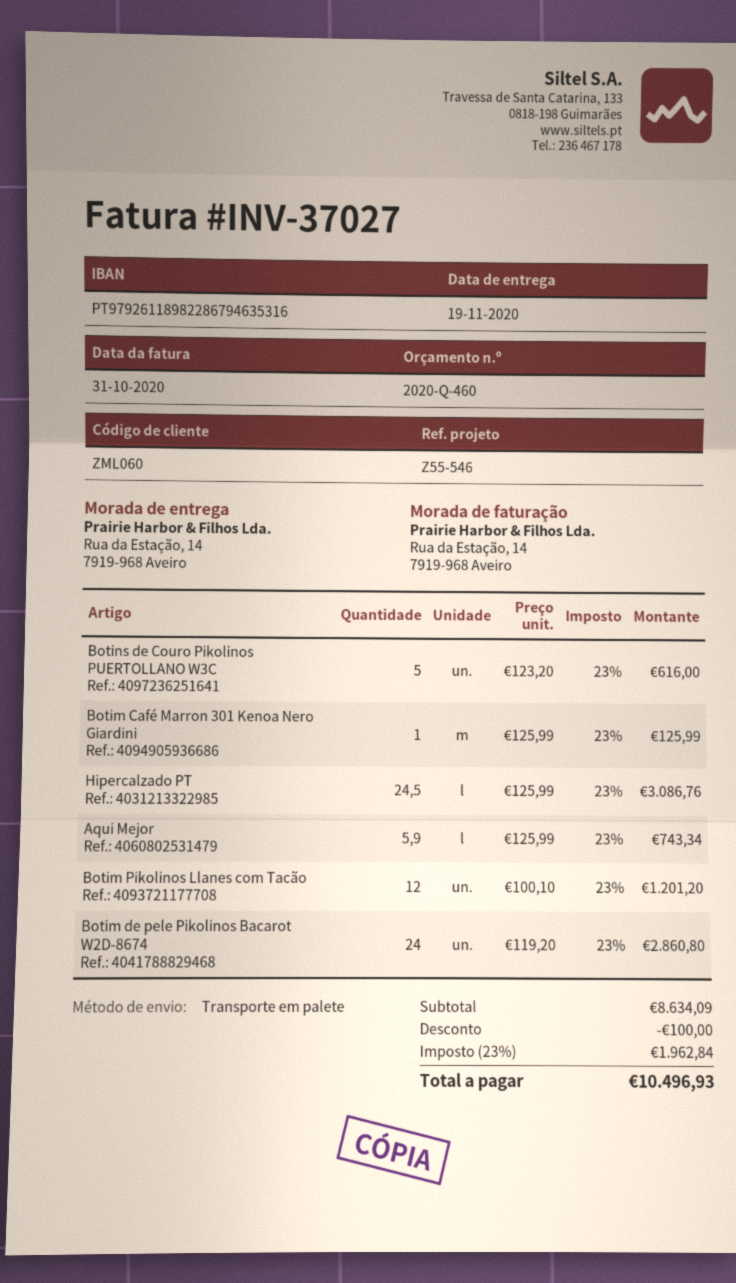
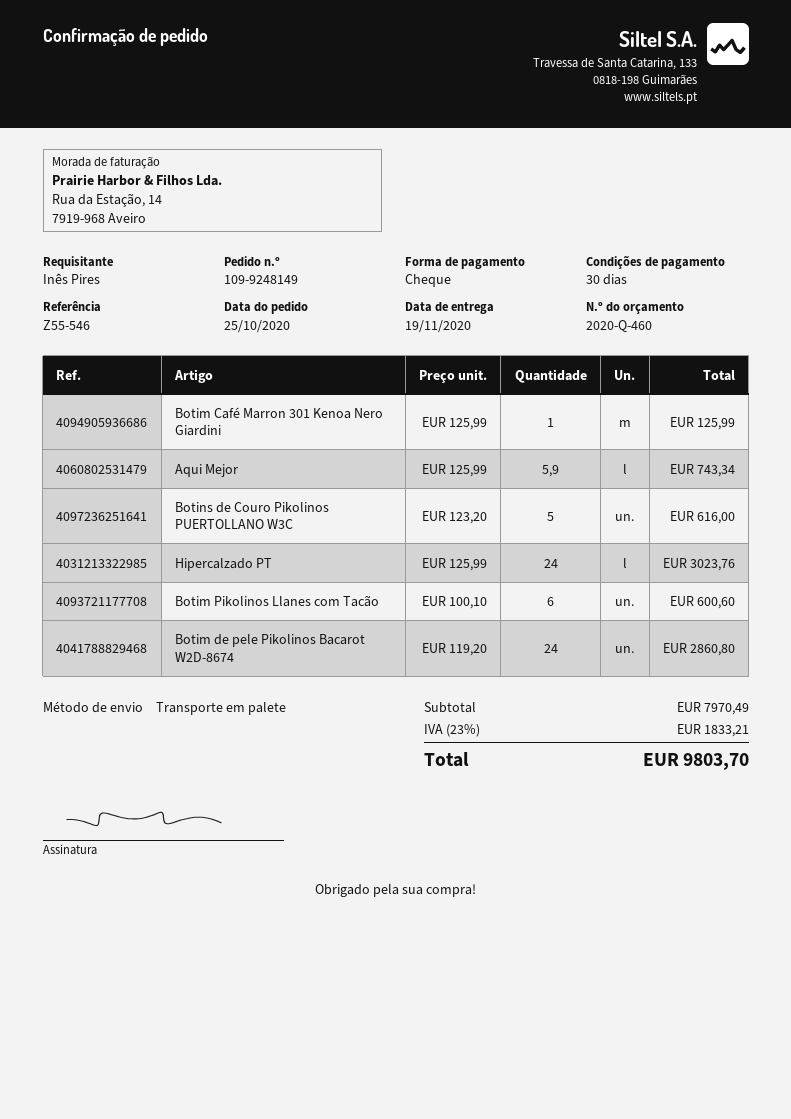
Hipercalzado PT: 24.5 x 125.99 = 3086.76 -> 24 x 125.99 = 3023.76
Botim Pikolinos Llanes com Tacão: 12 x 100.10 = 1201.20 -> 6 x 100.10 = 600.60
subtotal: 8634.09 -> 7970.49
discount: 100.00 -> none
tax: 23% = 1962.84 -> 23% = 1833.21
total: 10496.93 -> 9803.70

